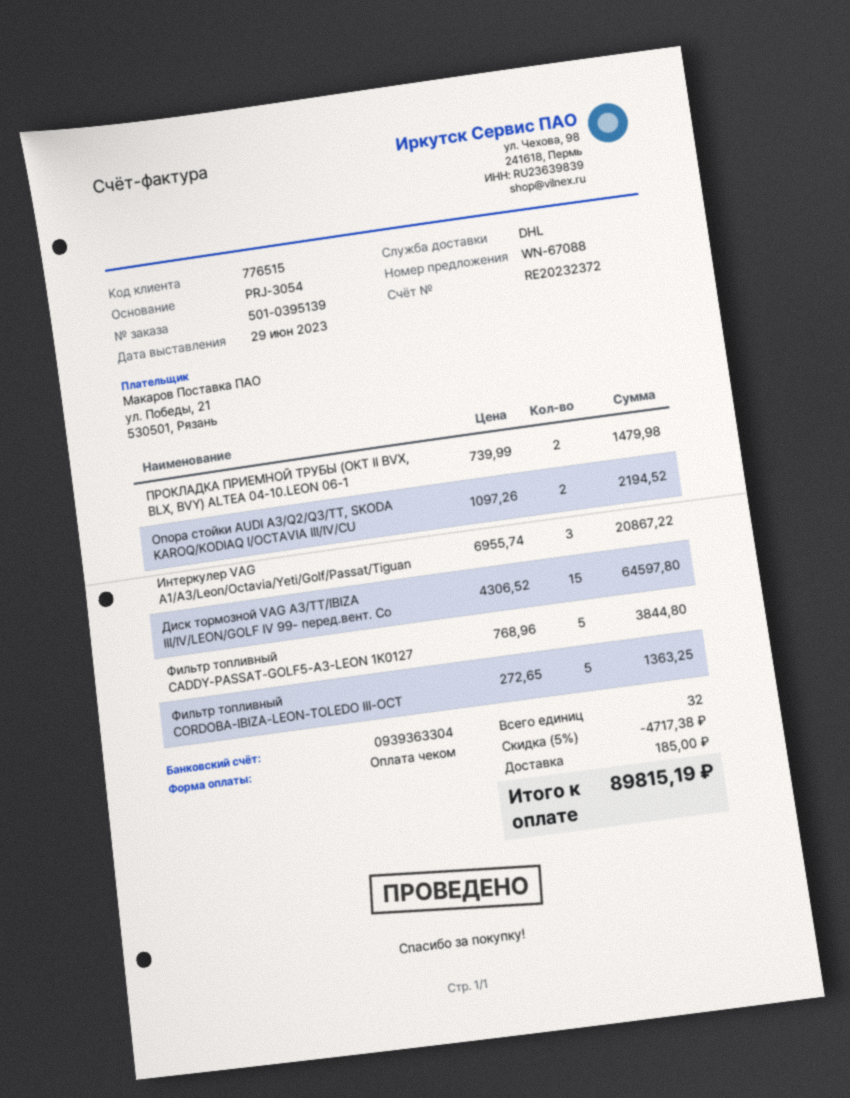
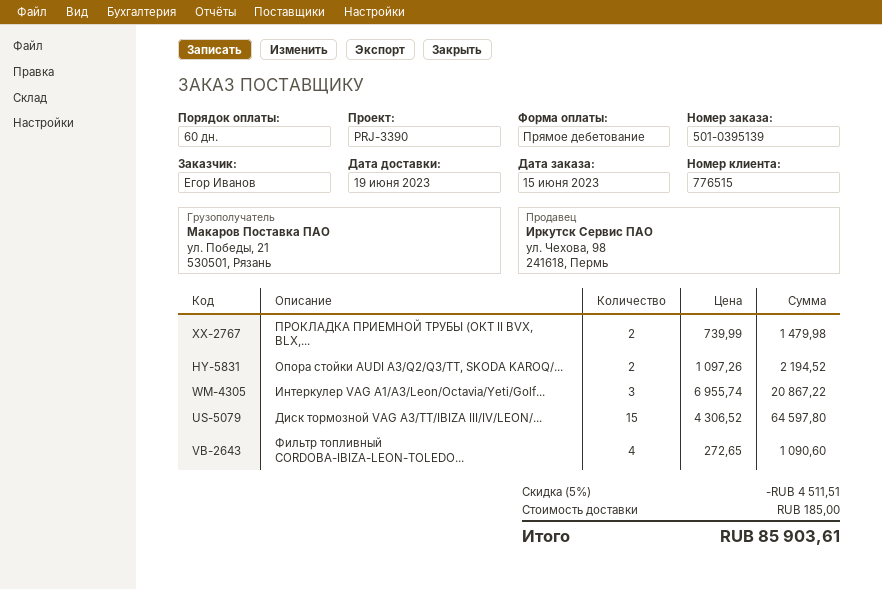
reference: PRJ-3054 -> PRJ-3390
payment method: cheque -> direct debit
Фильтр топливный CADDY-PASSAT-GOLF5-A3-LEON 1K0127: 5 x 768.96 = 3844.80 -> none
Фильтр топливный CORDOBA-IBIZA-LEON-TOLEDO III-OCT: 5 x 272.65 = 1363.25 -> 4 x 272.65 = 1090.60
discount: 5% = 4717.38 -> 5% = 4511.51
total: 89815.19 -> 85903.61

